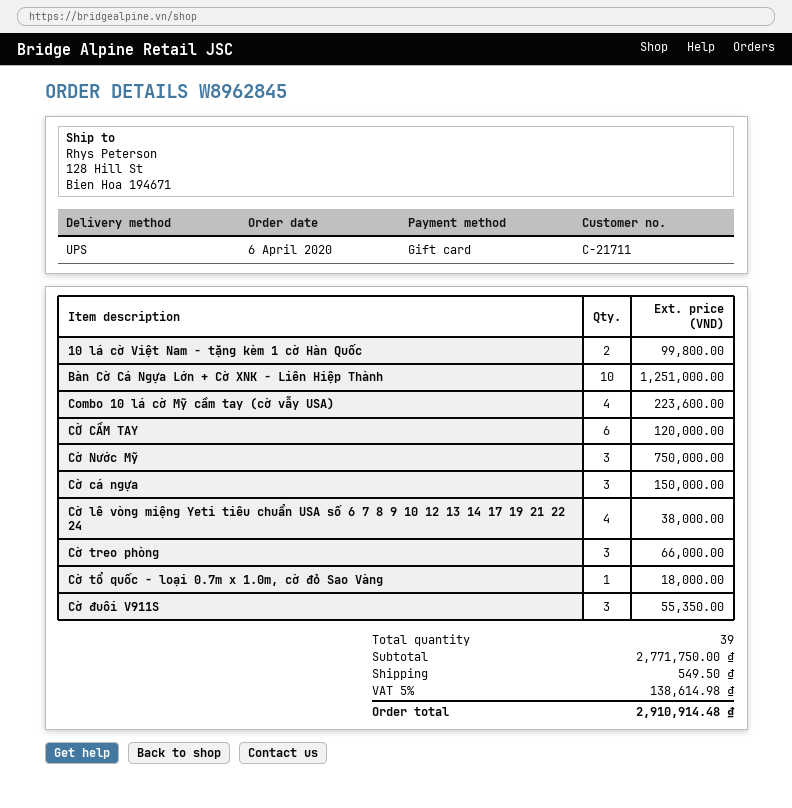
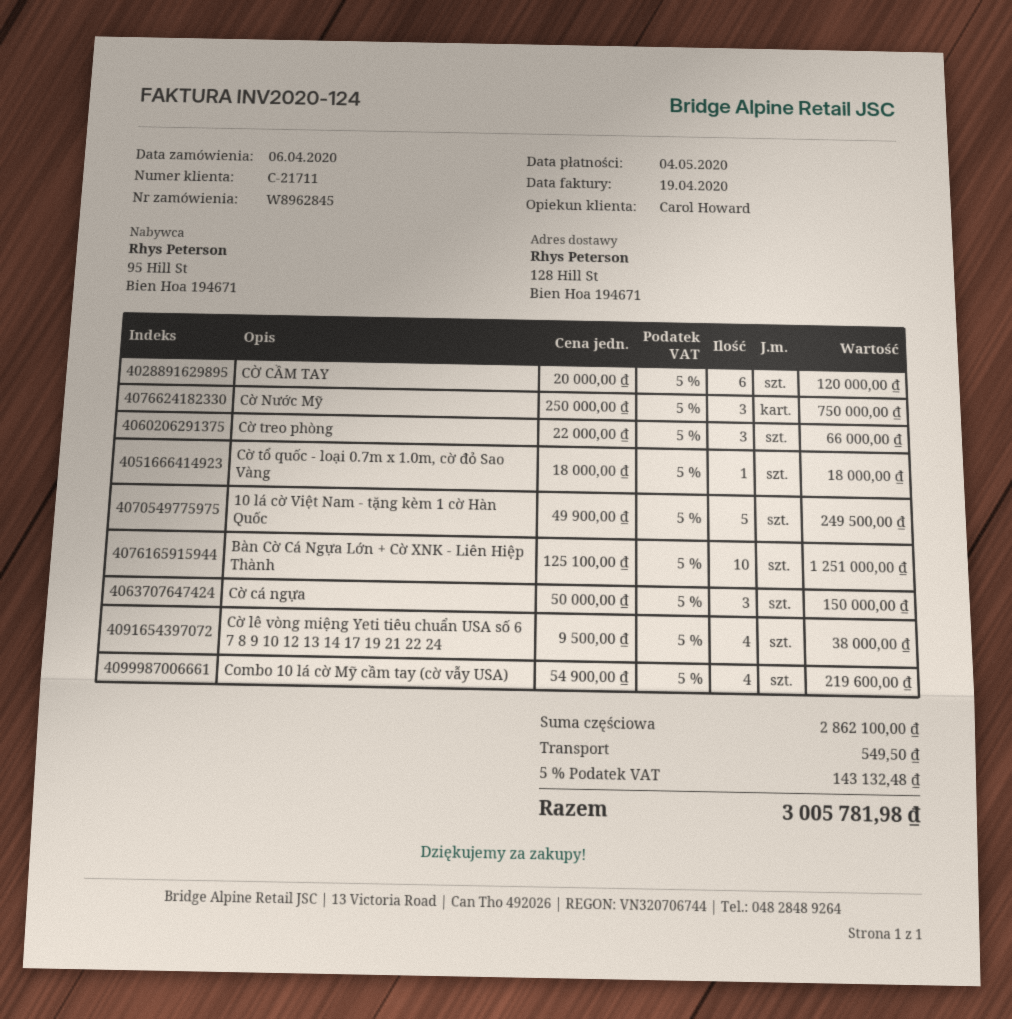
10 lá cờ Việt Nam - tặng kèm 1 cờ Hàn Quốc: 2 for 99800.00 -> 5 for 249500.00
Combo 10 lá cờ Mỹ cầm tay (cờ vẫy USA): 4 for 223600.00 -> 4 for 219600.00
Cờ đuôi V911S: 3 for 55350.00 -> none
subtotal: 2771750.00 -> 2862100.00
tax: 5% = 138614.98 -> 5% = 143132.48
total: 2910914.48 -> 3005781.98

